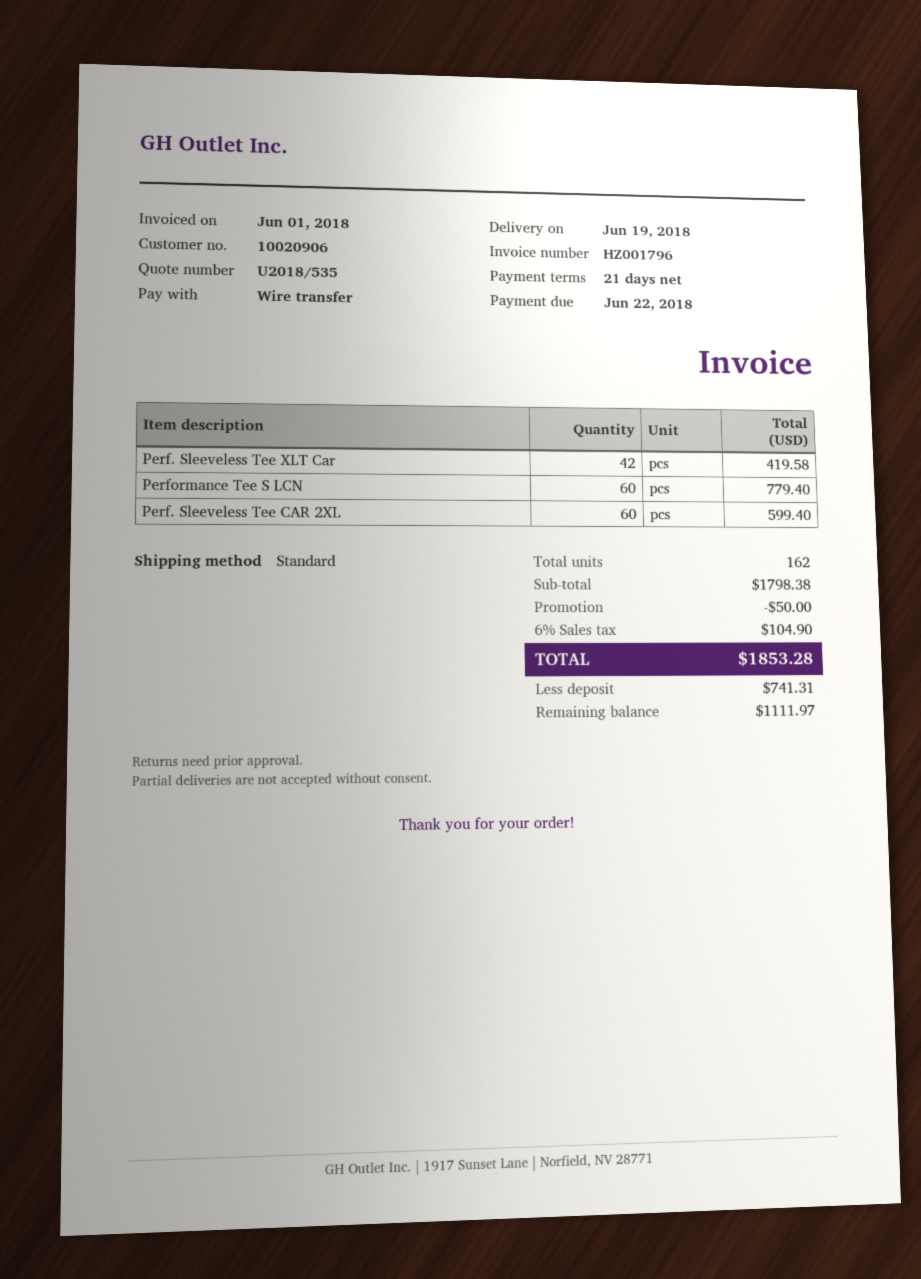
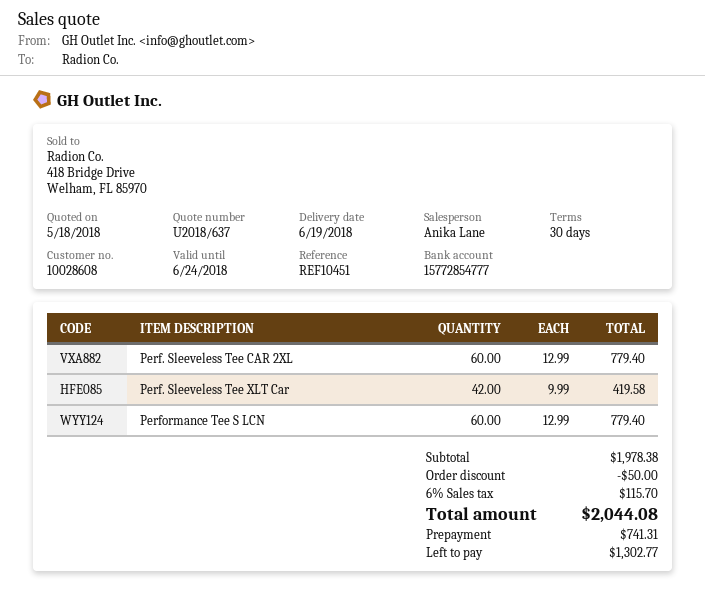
quote number: U2018/535 -> U2018/637
payment terms: 21 days -> 30 days
customer number: 10020906 -> 10028608
Perf. Sleeveless Tee CAR 2XL: 60 for 599.40 -> 60 for 779.40
subtotal: 1798.38 -> 1978.38
tax: 6% = 104.90 -> 6% = 115.70
total: 1853.28 -> 2044.08
balance: 1111.97 -> 1302.77

